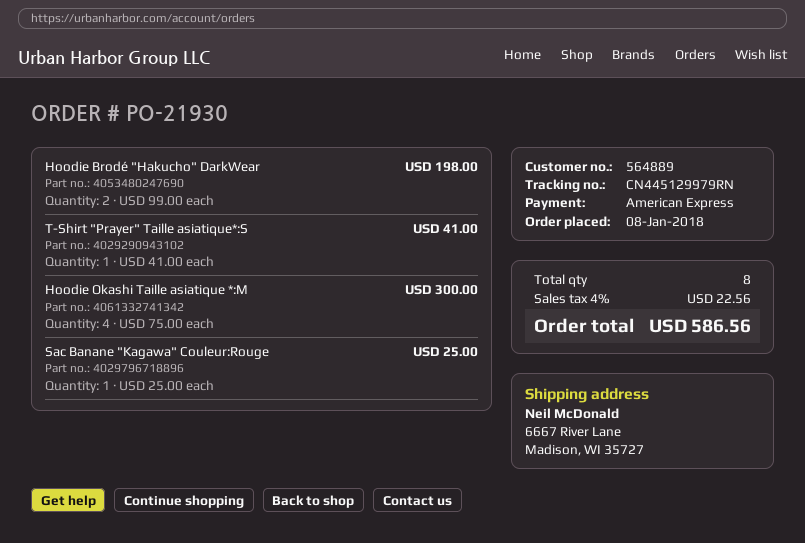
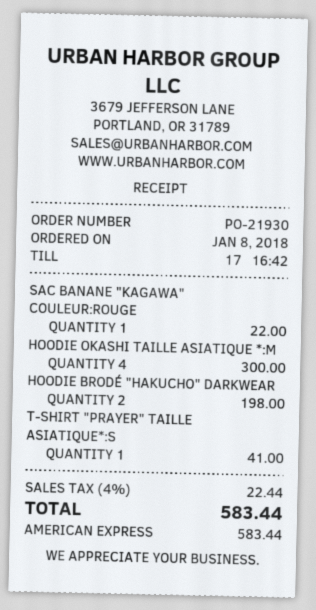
Sac Banane "Kagawa" Couleur:Rouge: 1 for 25.00 -> 1 for 22.00
tax: 4% = 22.56 -> 4% = 22.44
total: 586.56 -> 583.44

